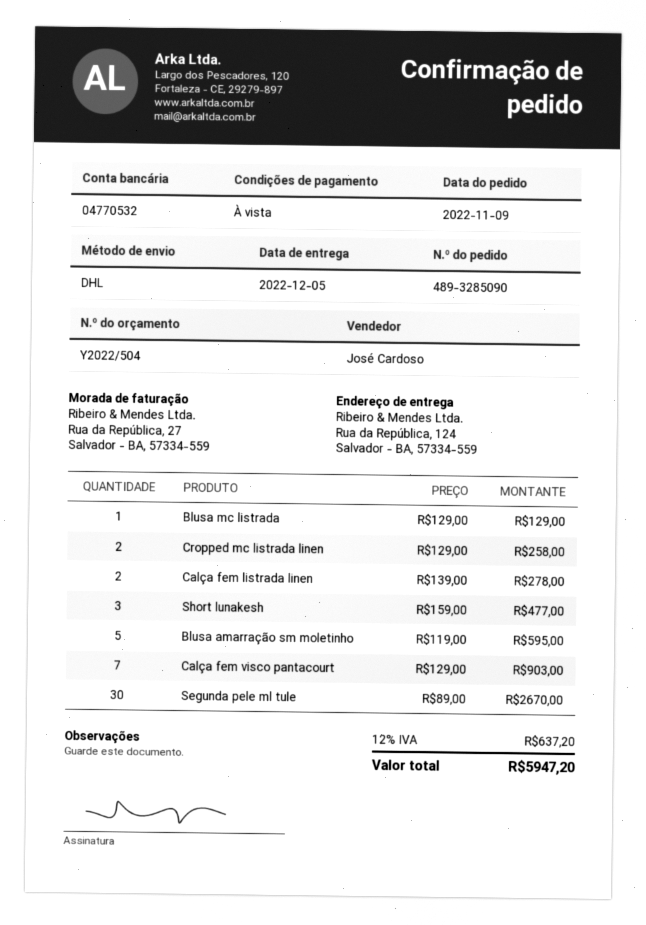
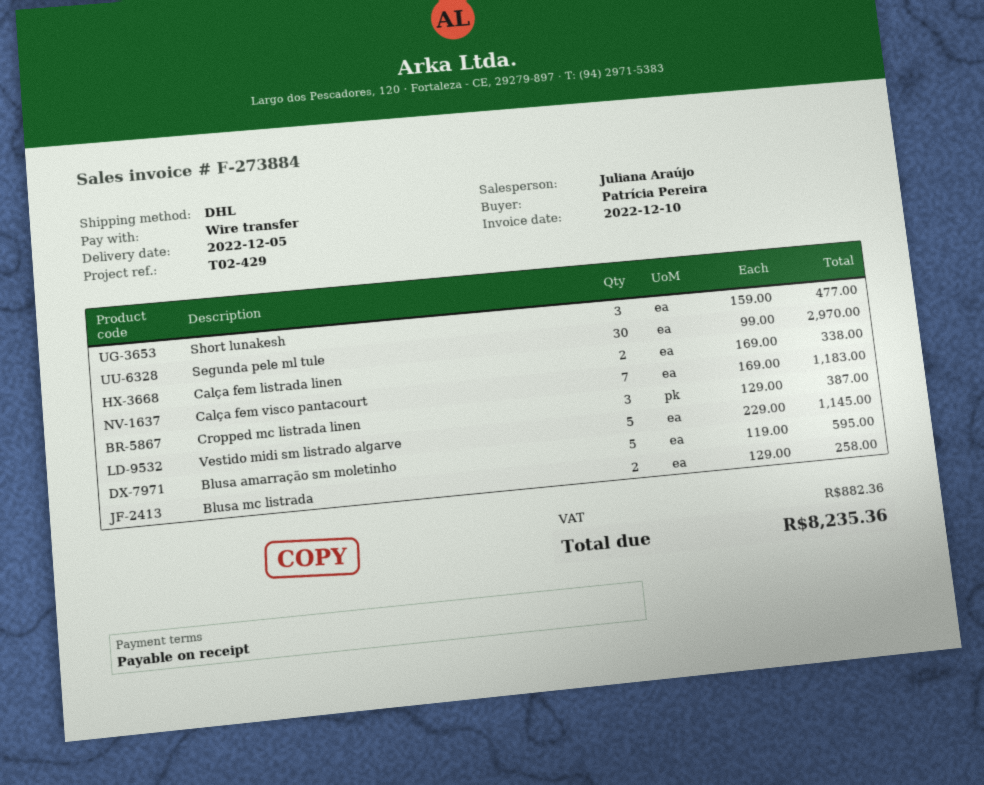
sales rep: José Cardoso -> Juliana Araújo
Blusa mc listrada: 1 x 129.00 = 129.00 -> 2 x 129.00 = 258.00
Cropped mc listrada linen: 2 x 129.00 = 258.00 -> 3 x 129.00 = 387.00
Calça fem listrada linen: 2 x 139.00 = 278.00 -> 2 x 169.00 = 338.00
Calça fem visco pantacourt: 7 x 129.00 = 903.00 -> 7 x 169.00 = 1183.00
Segunda pele ml tule: 30 x 89.00 = 2670.00 -> 30 x 99.00 = 2970.00
Vestido midi sm listrado algarve: none -> 5 x 229.00 = 1145.00
tax: 637.20 -> 882.36
total: 5947.20 -> 8235.36

